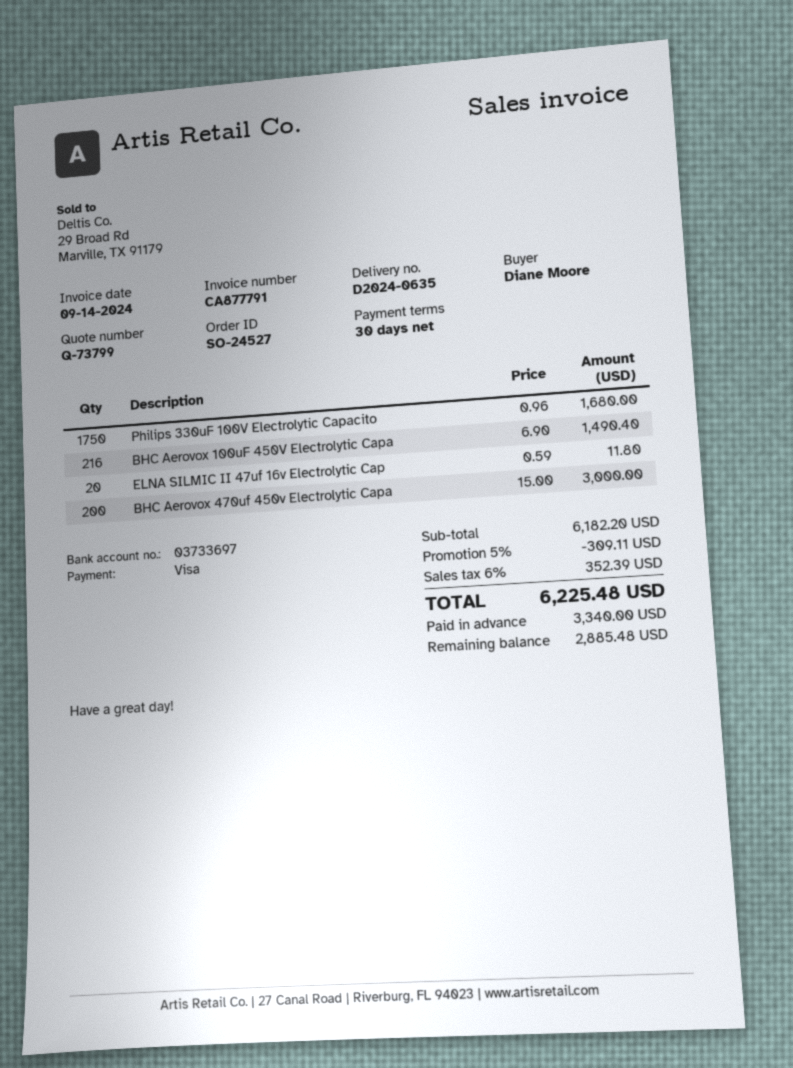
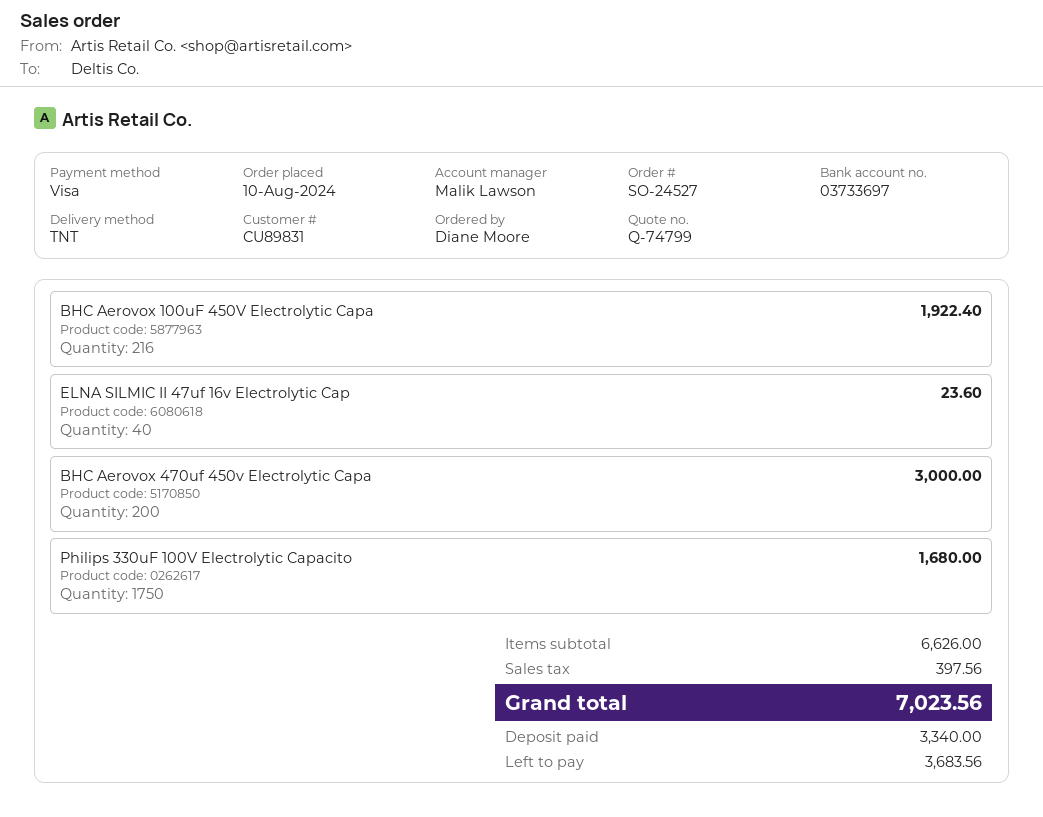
quote number: Q-73799 -> Q-74799
BHC Aerovox 100uF 450V Electrolytic Capa: 216 for 1490.40 -> 216 for 1922.40
ELNA SILMIC II 47uf 16v Electrolytic Cap: 20 for 11.80 -> 40 for 23.60
subtotal: 6182.20 -> 6626.00
discount: 5% = 309.11 -> none
tax: 352.39 -> 397.56
total: 6225.48 -> 7023.56
balance: 2885.48 -> 3683.56

